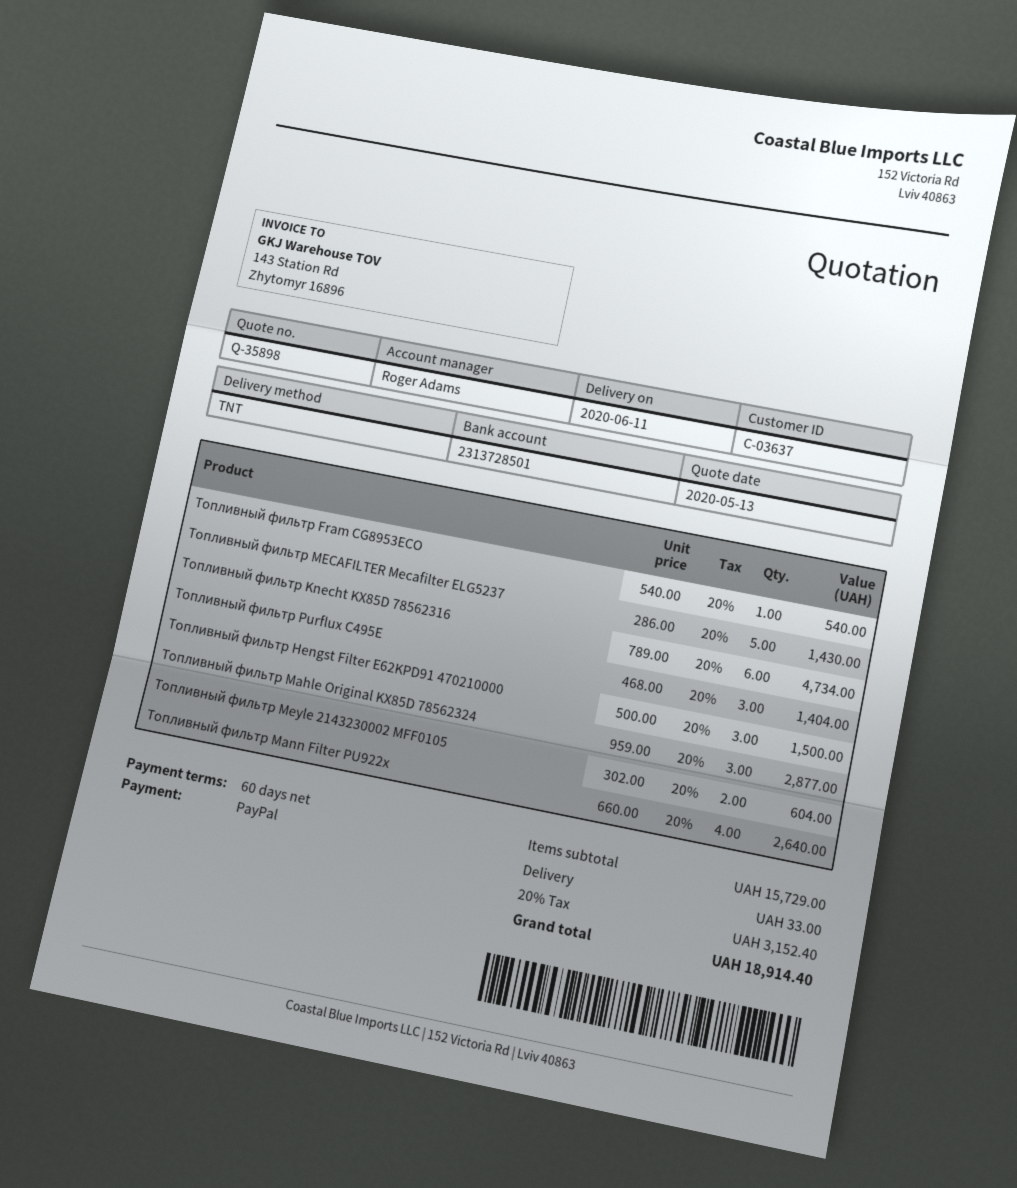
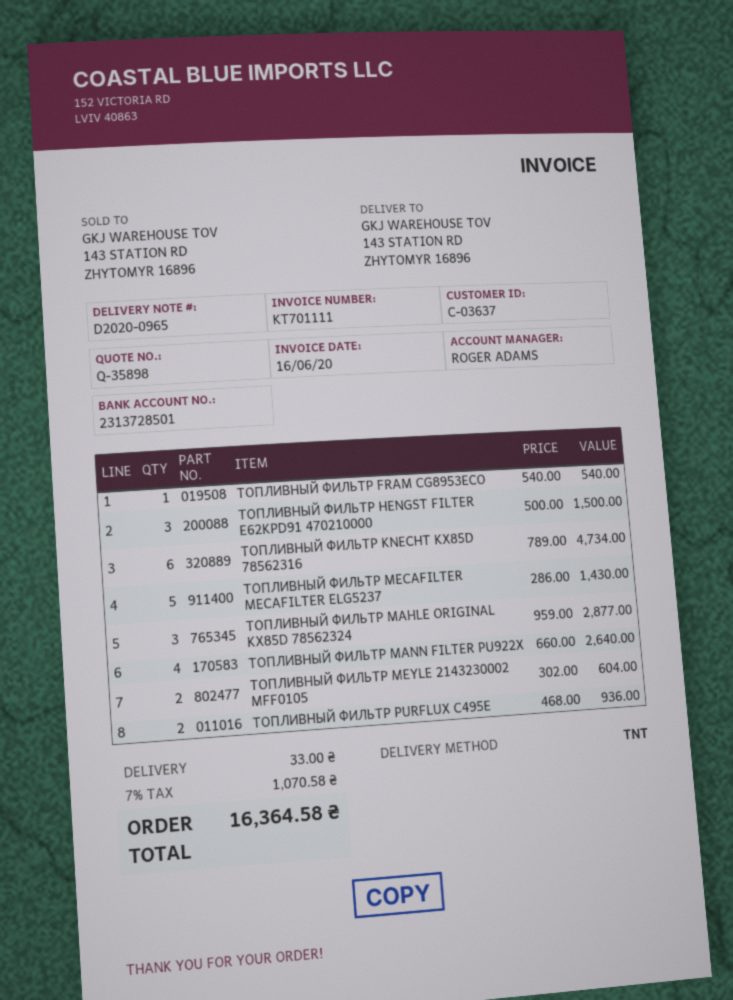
Топливный фильтр Purflux C495E: 3 x 468.00 = 1404.00 -> 2 x 468.00 = 936.00
tax: 20% = 3152.40 -> 7% = 1070.58
total: 18914.40 -> 16364.58

